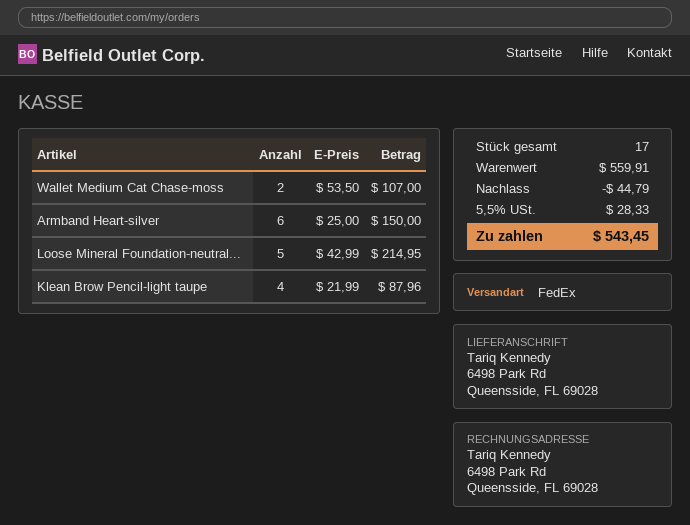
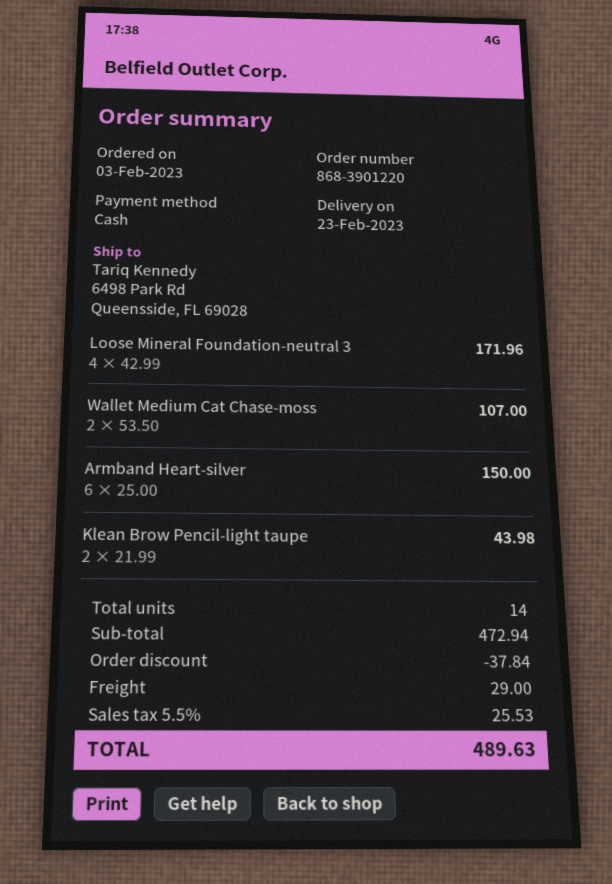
Loose Mineral Foundation-neutral...: 5 x 42.99 = 214.95 -> 4 x 42.99 = 171.96
Klean Brow Pencil-light taupe: 4 x 21.99 = 87.96 -> 2 x 21.99 = 43.98
total quantity: 17 -> 14
subtotal: 559.91 -> 472.94
discount: 44.79 -> 37.84
shipping: none -> 29.00
tax: 5.5% = 28.33 -> 5.5% = 25.53
total: 543.45 -> 489.63

